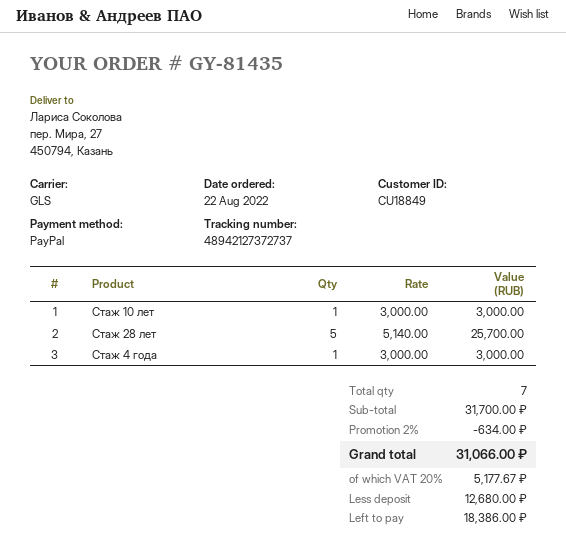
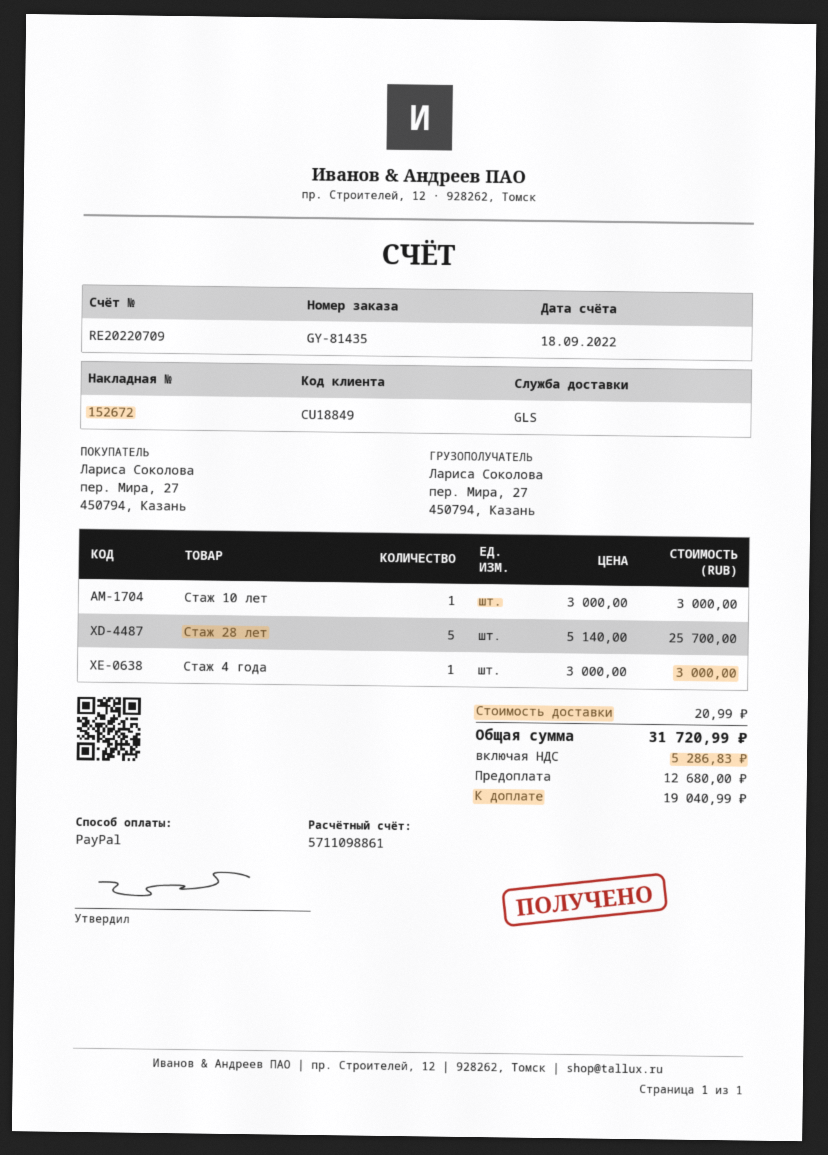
discount: 2% = 634.00 -> none
shipping: none -> 20.99
tax: 5177.67 -> 5286.83
total: 31066.00 -> 31720.99
balance: 18386.00 -> 19040.99

